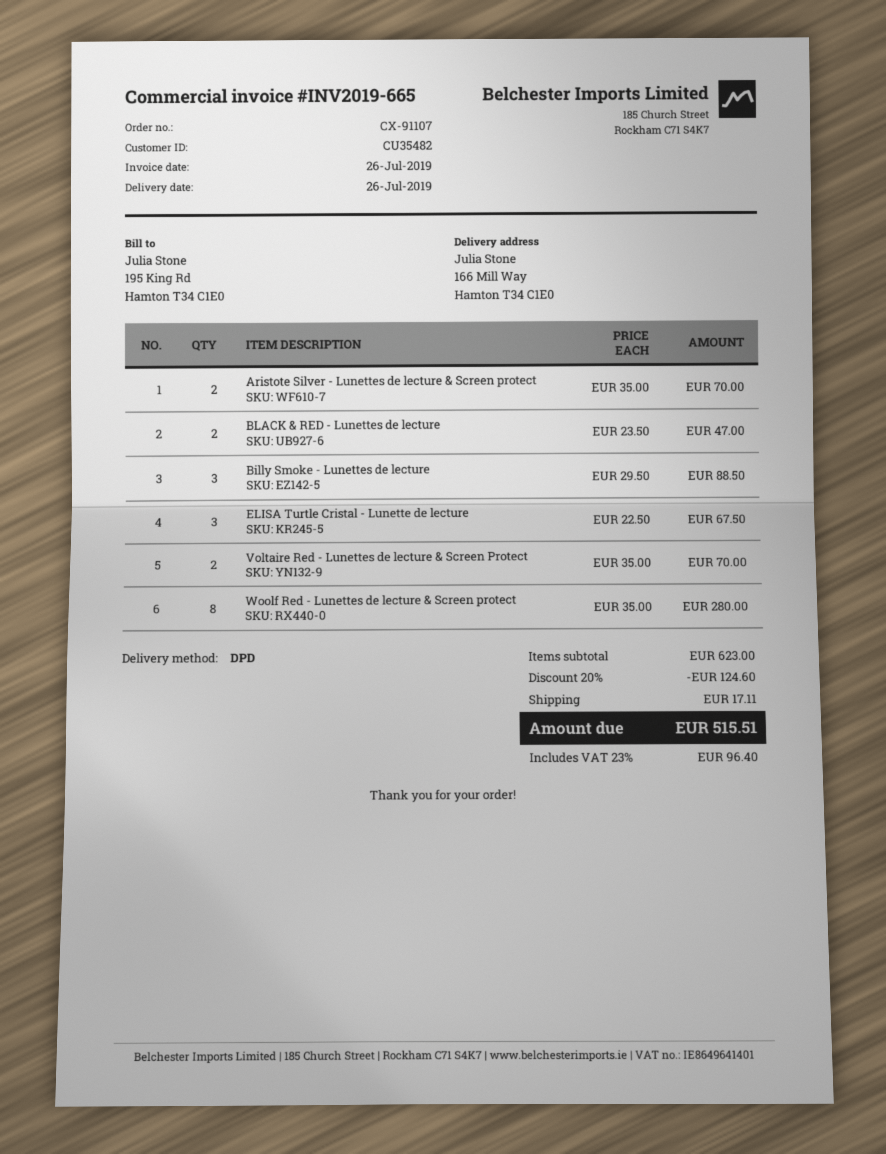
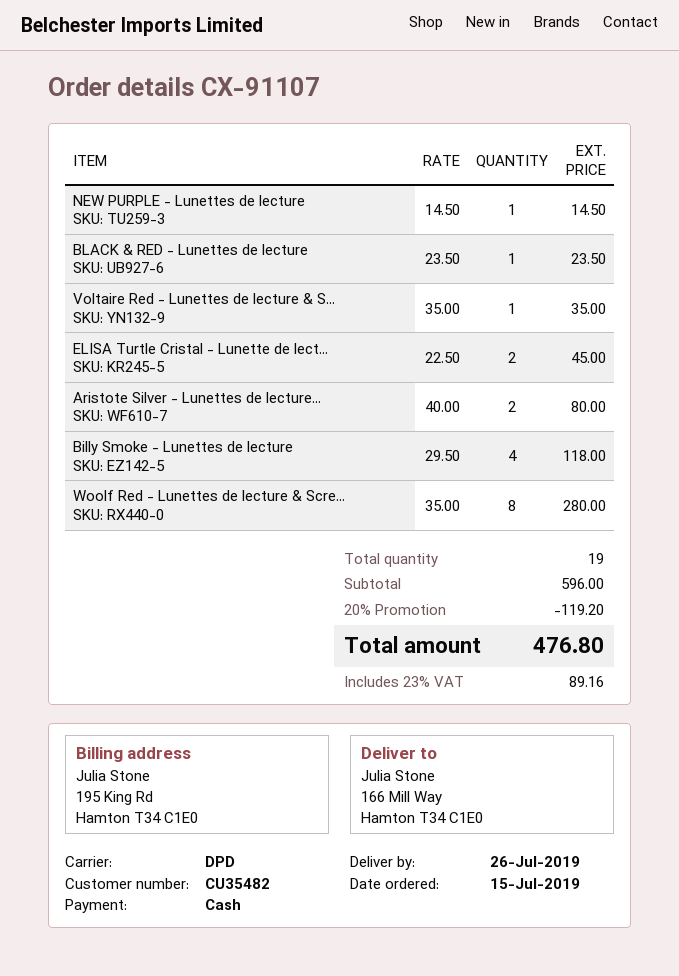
Aristote Silver - Lunettes de lecture & Screen protect: 2 x 35.00 = 70.00 -> 2 x 40.00 = 80.00
BLACK & RED - Lunettes de lecture: 2 x 23.50 = 47.00 -> 1 x 23.50 = 23.50
Billy Smoke - Lunettes de lecture: 3 x 29.50 = 88.50 -> 4 x 29.50 = 118.00
ELISA Turtle Cristal - Lunette de lecture: 3 x 22.50 = 67.50 -> 2 x 22.50 = 45.00
Voltaire Red - Lunettes de lecture & Screen Protect: 2 x 35.00 = 70.00 -> 1 x 35.00 = 35.00
NEW PURPLE - Lunettes de lecture: none -> 1 x 14.50 = 14.50
subtotal: 623.00 -> 596.00
discount: 20% = 124.60 -> 20% = 119.20
shipping: 17.11 -> none
tax: 23% = 96.40 -> 23% = 89.16
total: 515.51 -> 476.80

